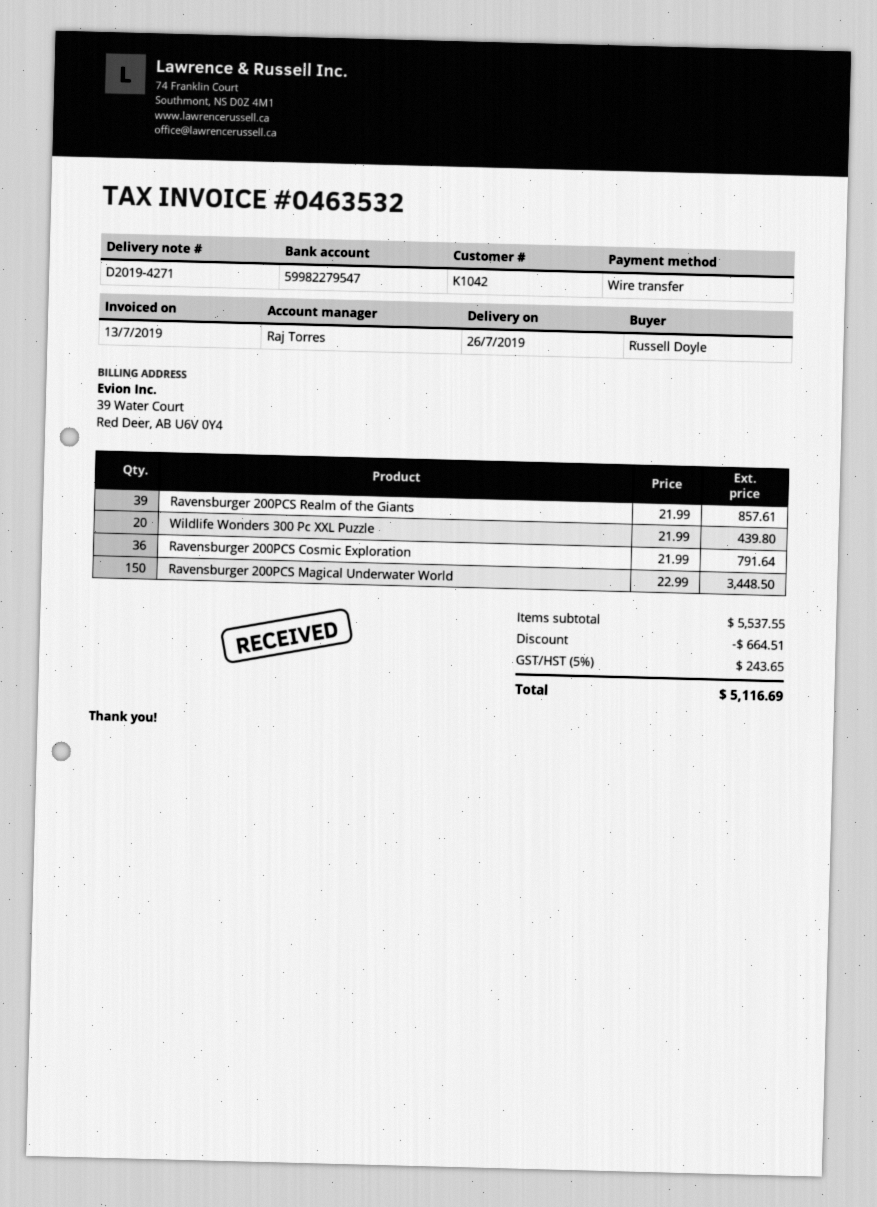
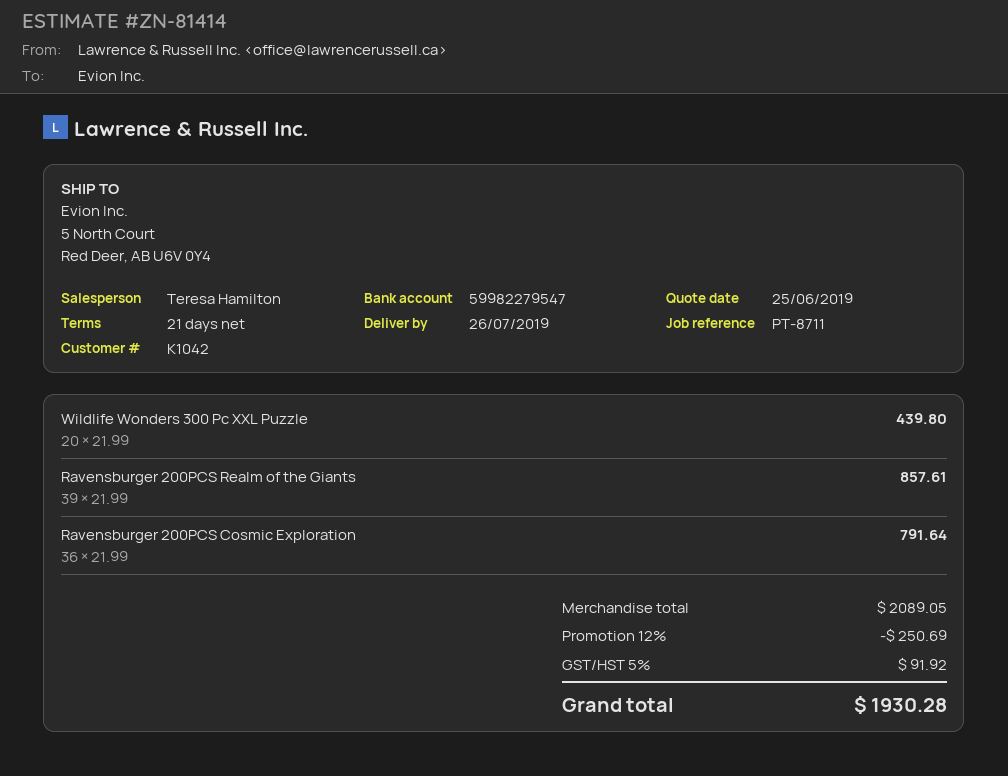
sales rep: Raj Torres -> Teresa Hamilton
Ravensburger 200PCS Magical Underwater World: 150 x 22.99 = 3448.50 -> none
subtotal: 5537.55 -> 2089.05
discount: 664.51 -> 250.69
tax: 5% = 243.65 -> 5% = 91.92
total: 5116.69 -> 1930.28

